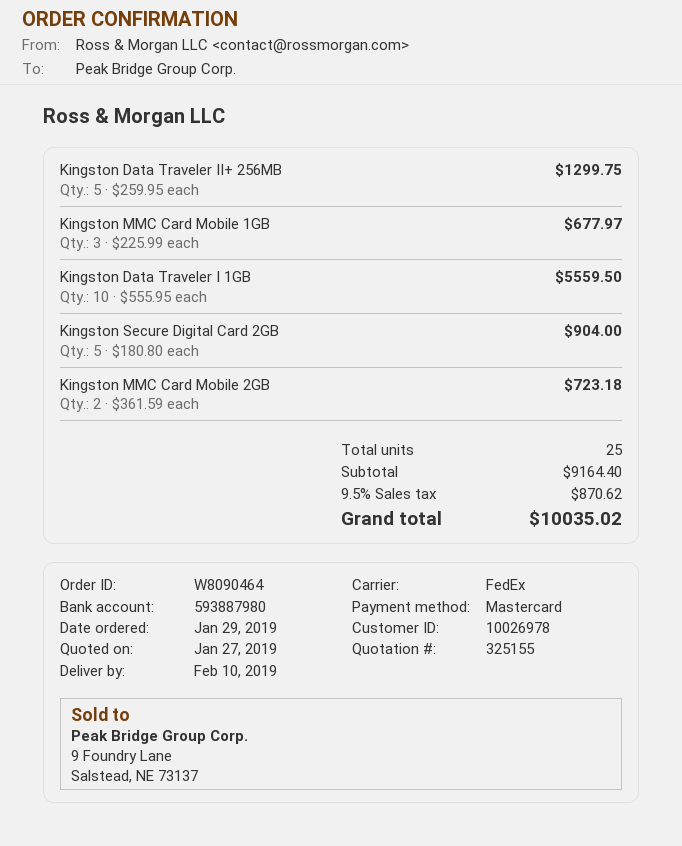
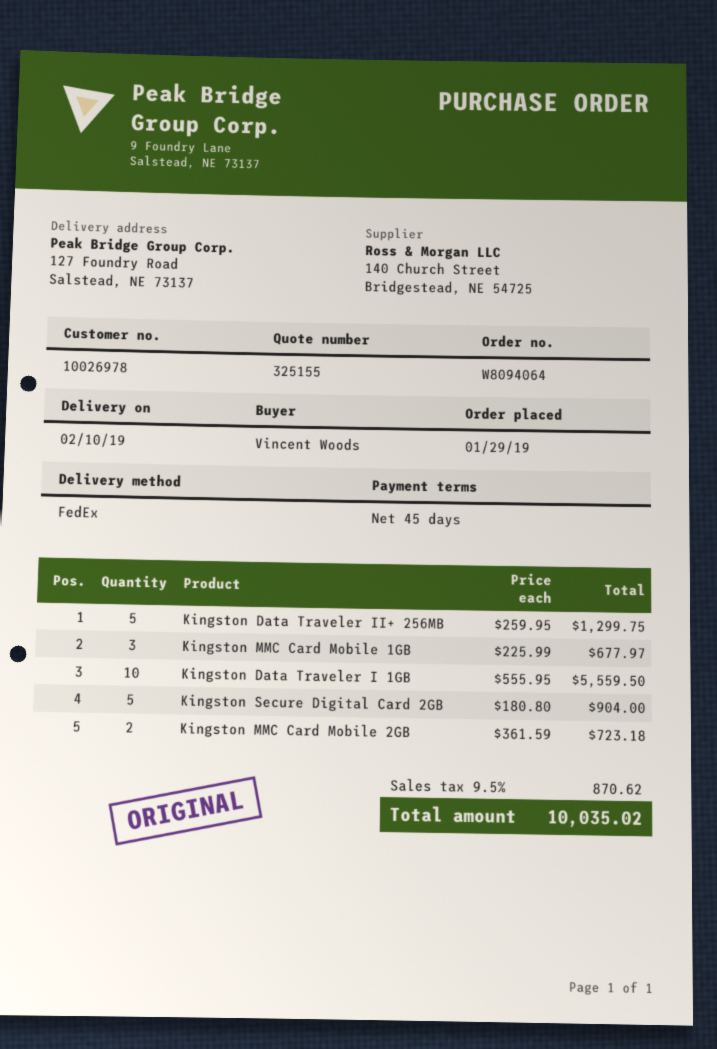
order number: W8090464 -> W8094064

